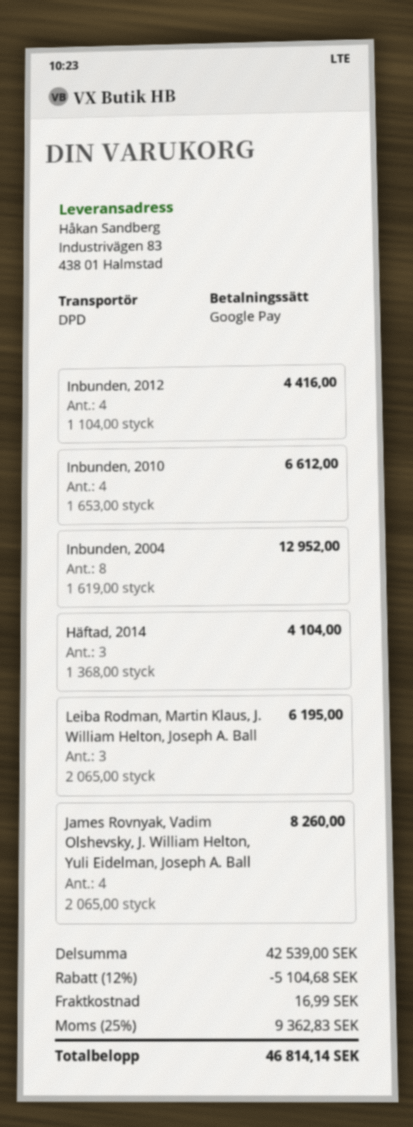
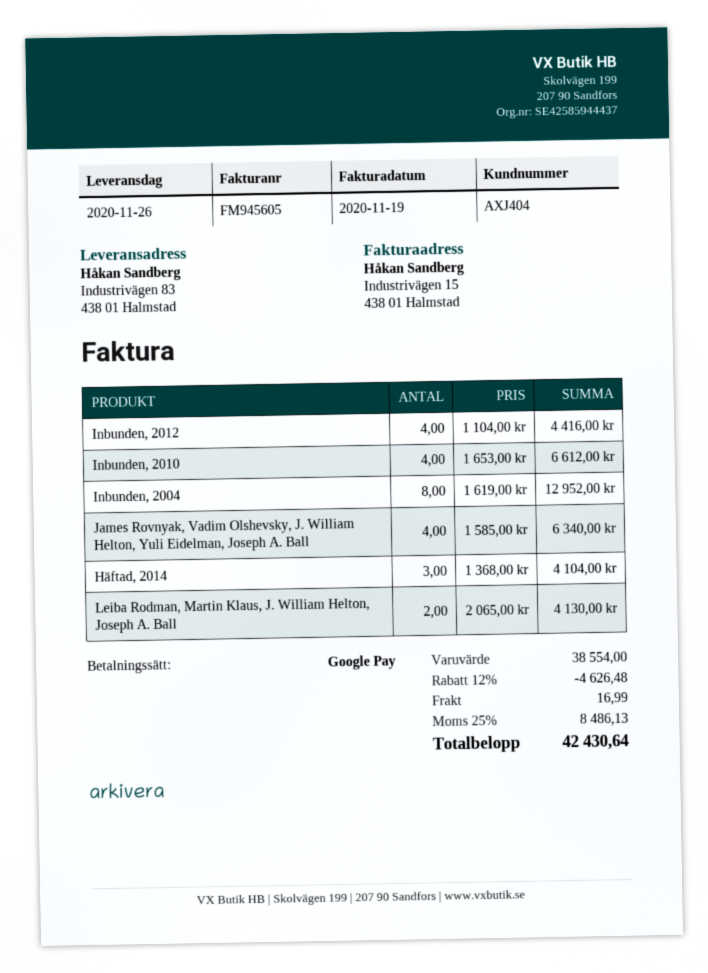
Leiba Rodman, Martin Klaus, J. William Helton, Joseph A. Ball: 3 x 2065.00 = 6195.00 -> 2 x 2065.00 = 4130.00
James Rovnyak, Vadim Olshevsky, J. William Helton, Yuli Eidelman, Joseph A. Ball: 4 x 2065.00 = 8260.00 -> 4 x 1585.00 = 6340.00
subtotal: 42539.00 -> 38554.00
discount: 12% = 5104.68 -> 12% = 4626.48
tax: 25% = 9362.83 -> 25% = 8486.13
total: 46814.14 -> 42430.64

